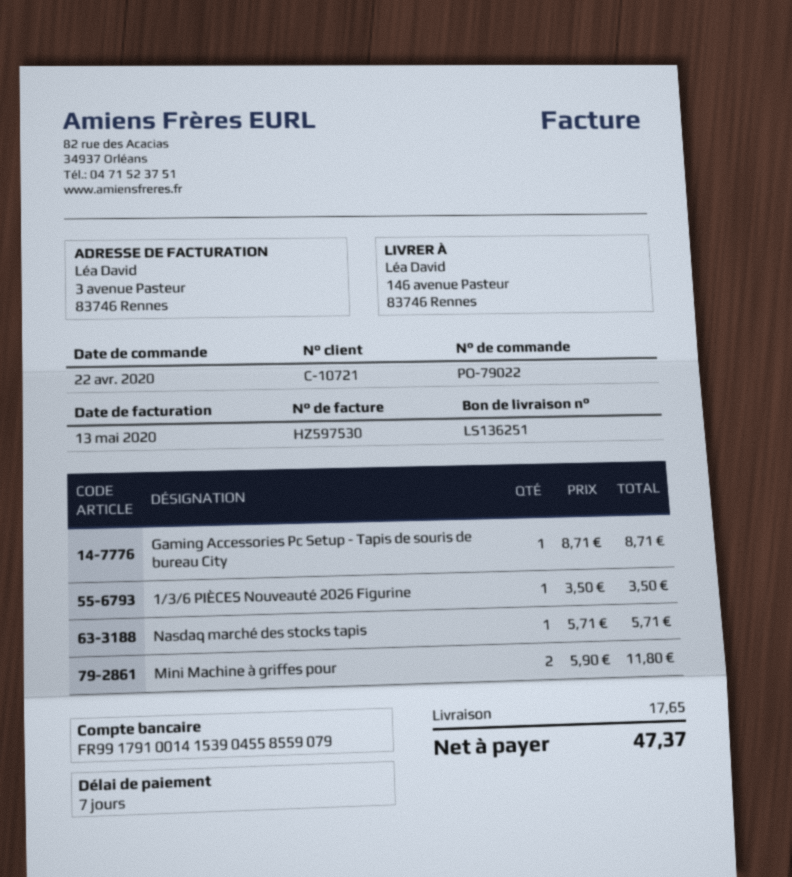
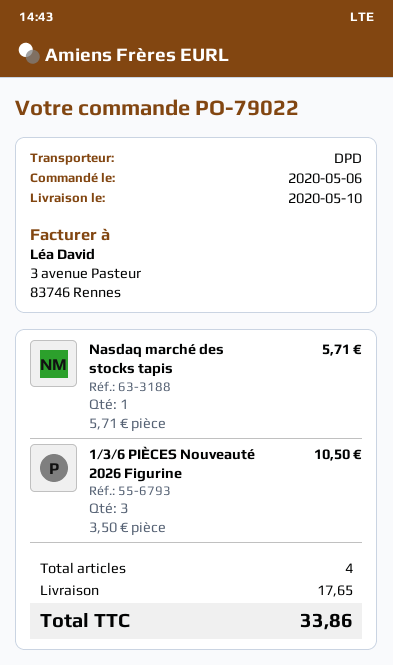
order date: 2020-04-22 -> 2020-05-06
Gaming Accessories Pc Setup - Tapis de souris de bureau City: 1 x 8.71 = 8.71 -> none
1/3/6 PIÈCES Nouveauté 2026 Figurine: 1 x 3.50 = 3.50 -> 3 x 3.50 = 10.50
Mini Machine à griffes pour: 2 x 5.90 = 11.80 -> none
total: 47.37 -> 33.86

